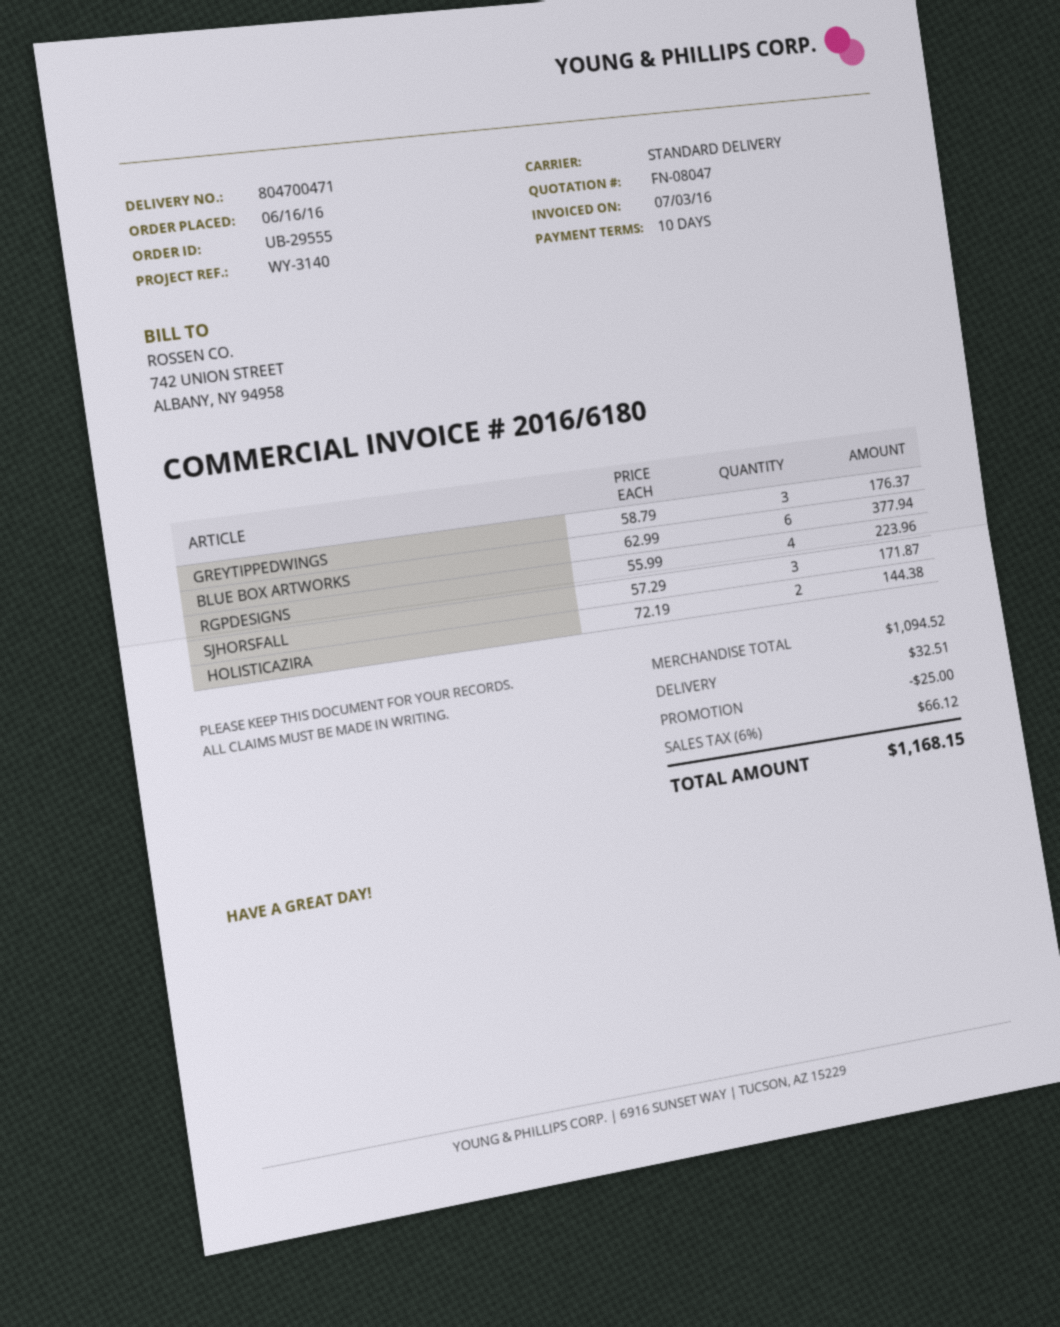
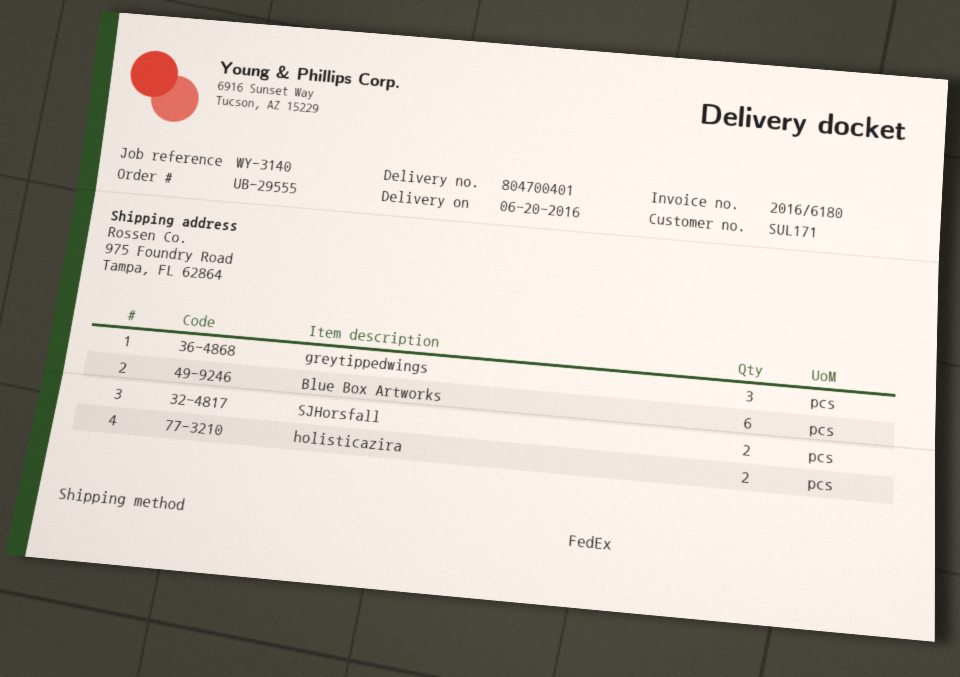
delivery note number: 804700471 -> 804700401
shipping method: standard -> FedEx
RGPDESIGNS: 4 -> none
SJHORSFALL: 3 -> 2

